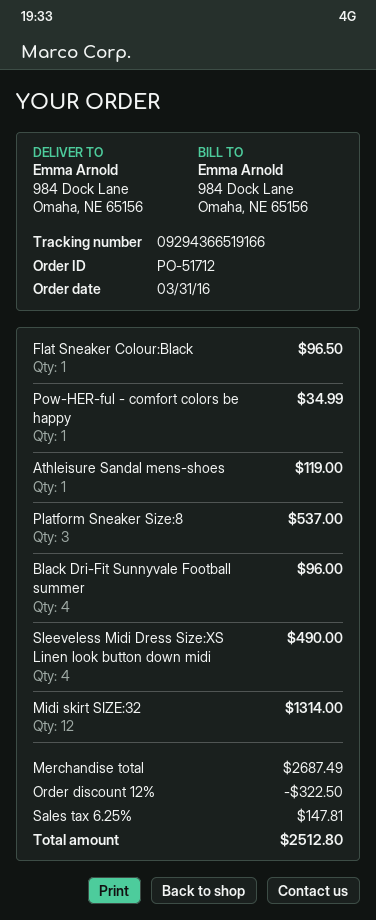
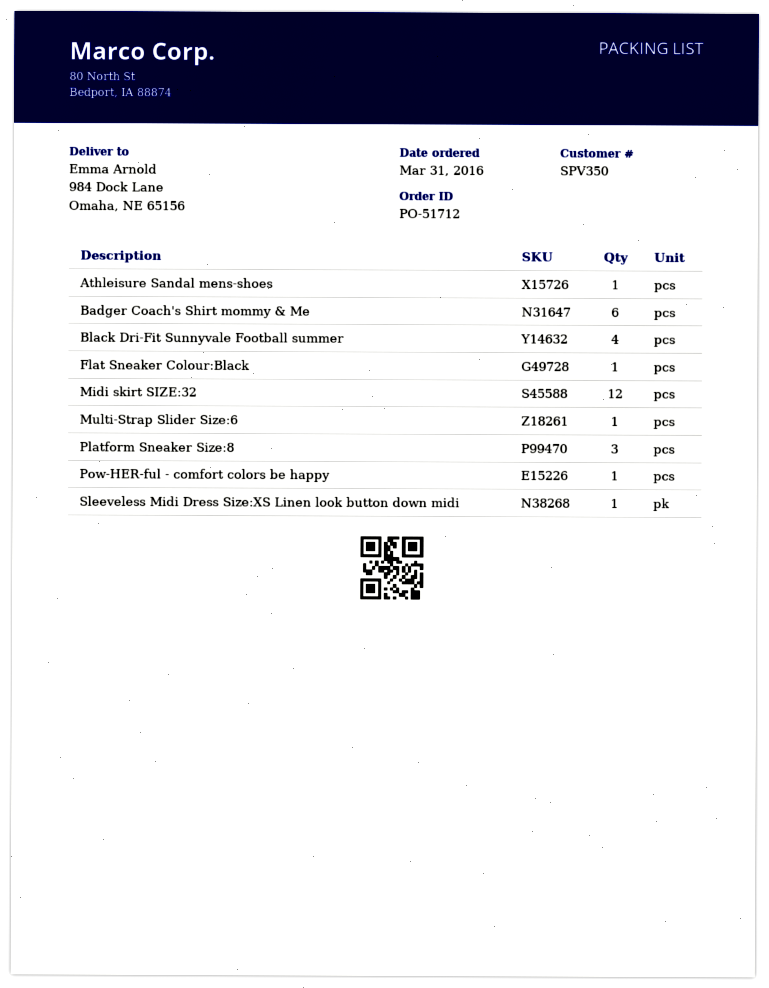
Sleeveless Midi Dress Size:XS Linen look button down midi: 4 -> 1
Badger Coach's Shirt mommy & Me: none -> 6
Multi-Strap Slider Size:6: none -> 1

